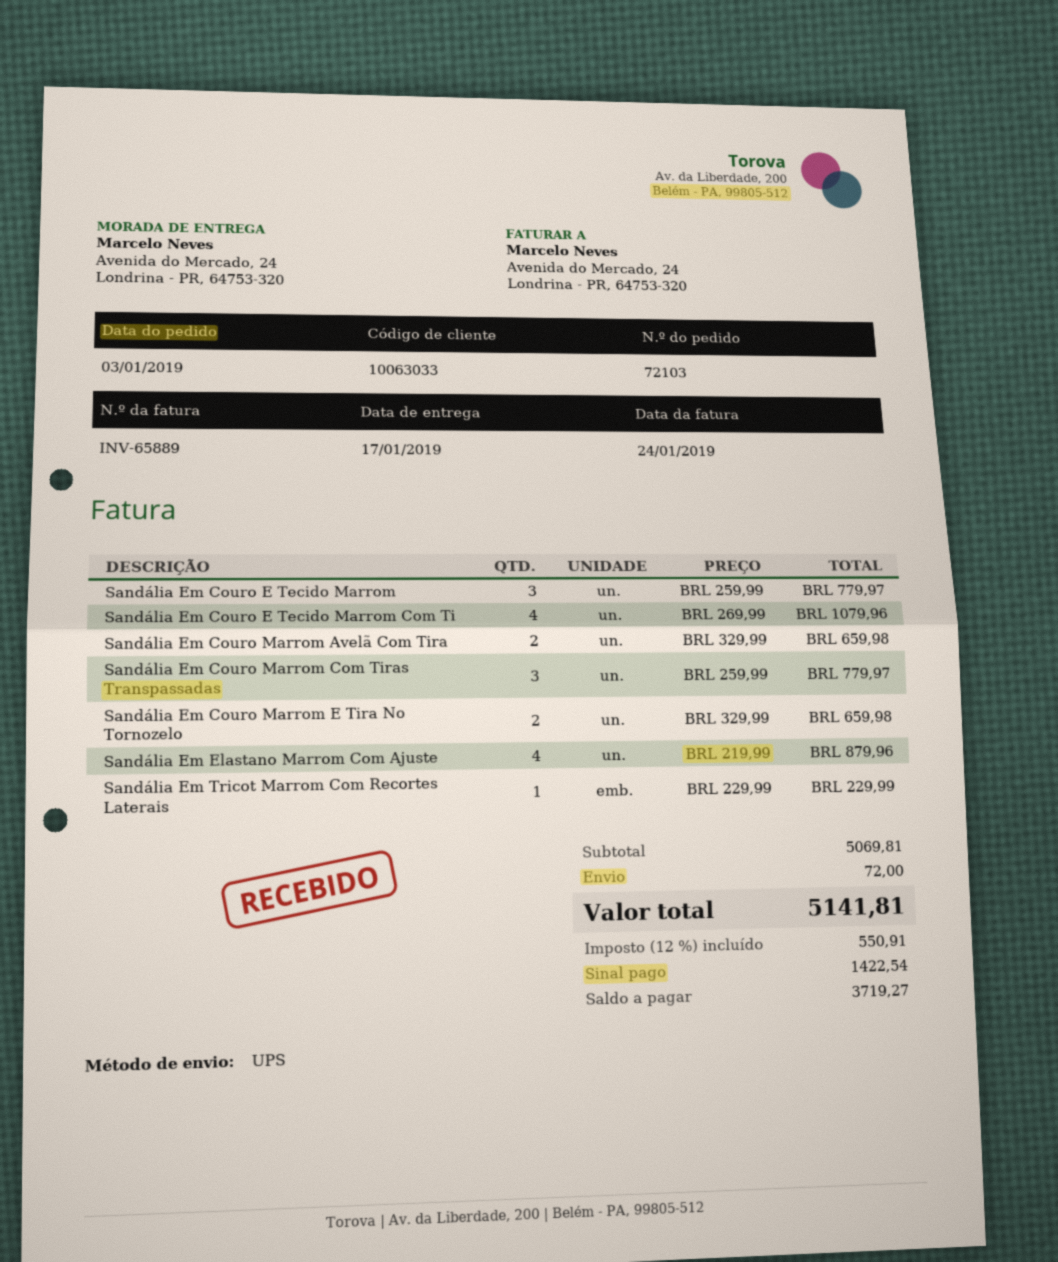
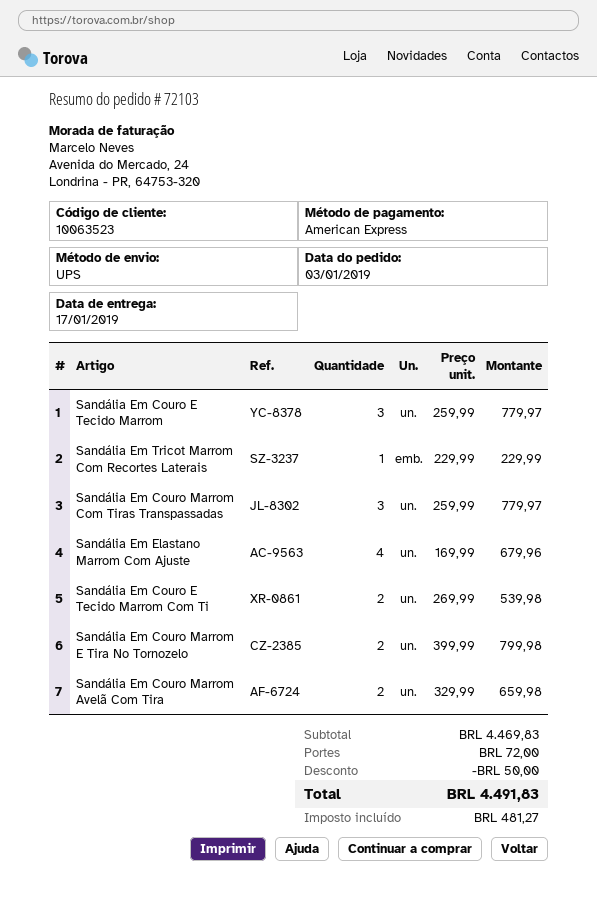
customer number: 10063033 -> 10063523
Sandália Em Couro E Tecido Marrom Com Ti: 4 x 269.99 = 1079.96 -> 2 x 269.99 = 539.98
Sandália Em Couro Marrom E Tira No Tornozelo: 2 x 329.99 = 659.98 -> 2 x 399.99 = 799.98
Sandália Em Elastano Marrom Com Ajuste: 4 x 219.99 = 879.96 -> 4 x 169.99 = 679.96
subtotal: 5069.81 -> 4469.83
discount: none -> 50.00
tax: 550.91 -> 481.27
total: 5141.81 -> 4491.83

